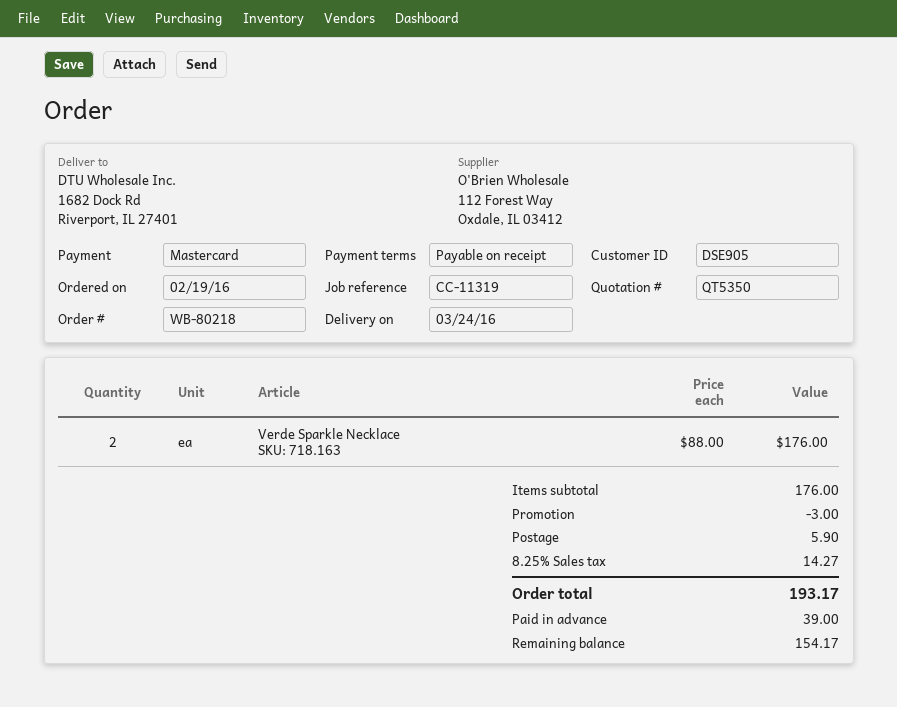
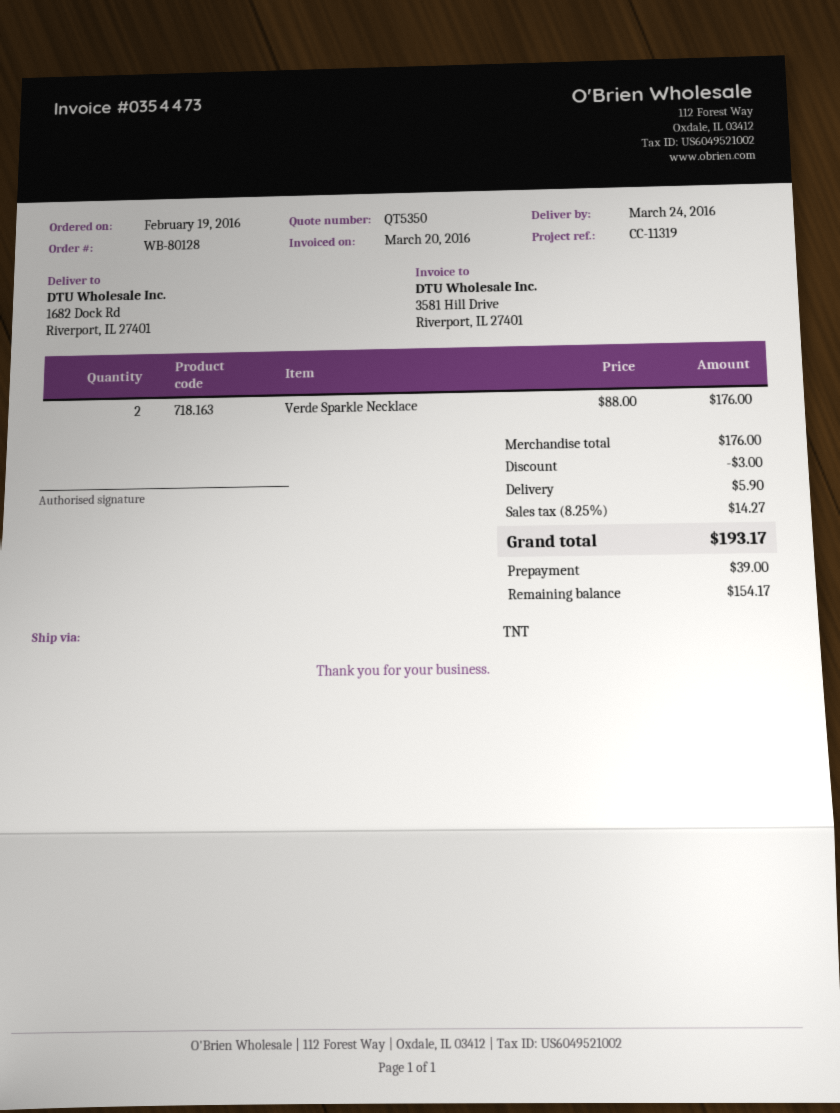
order number: WB-80218 -> WB-80128

